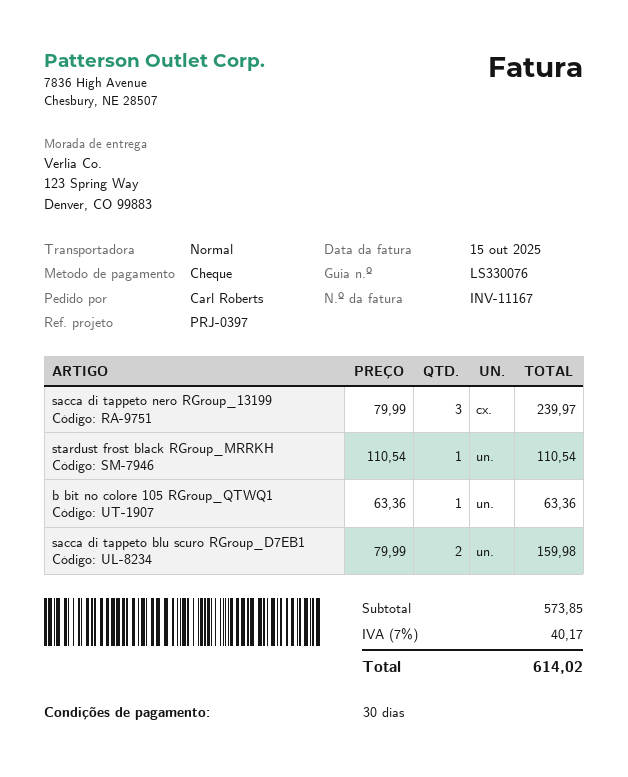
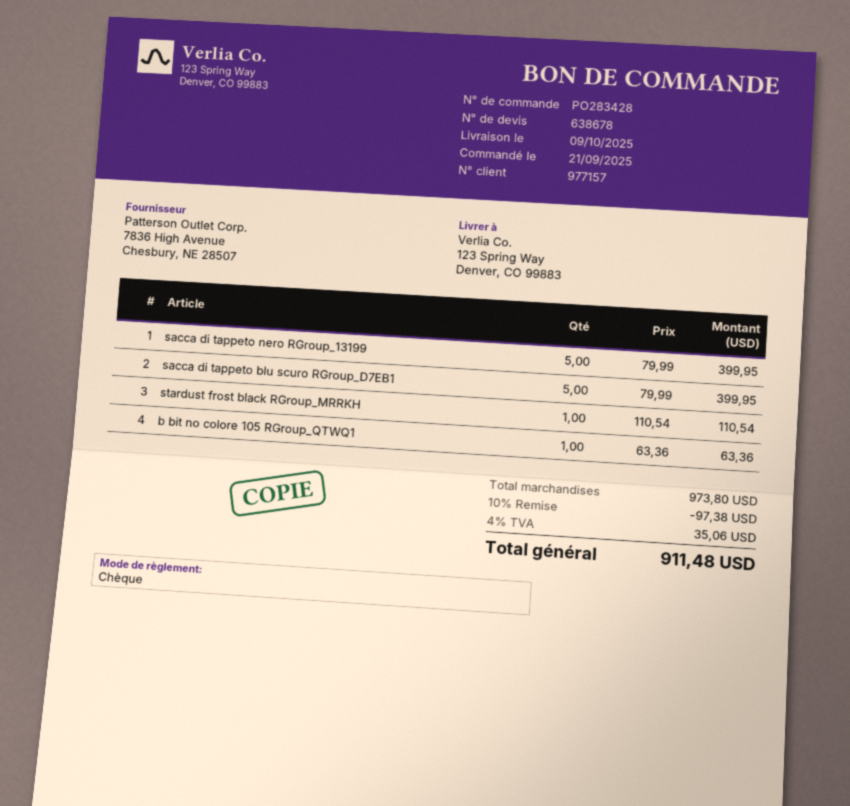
sacca di tappeto nero RGroup_13199: 3 x 79.99 = 239.97 -> 5 x 79.99 = 399.95
sacca di tappeto blu scuro RGroup_D7EB1: 2 x 79.99 = 159.98 -> 5 x 79.99 = 399.95
subtotal: 573.85 -> 973.80
discount: none -> 10% = 97.38
tax: 7% = 40.17 -> 4% = 35.06
total: 614.02 -> 911.48

